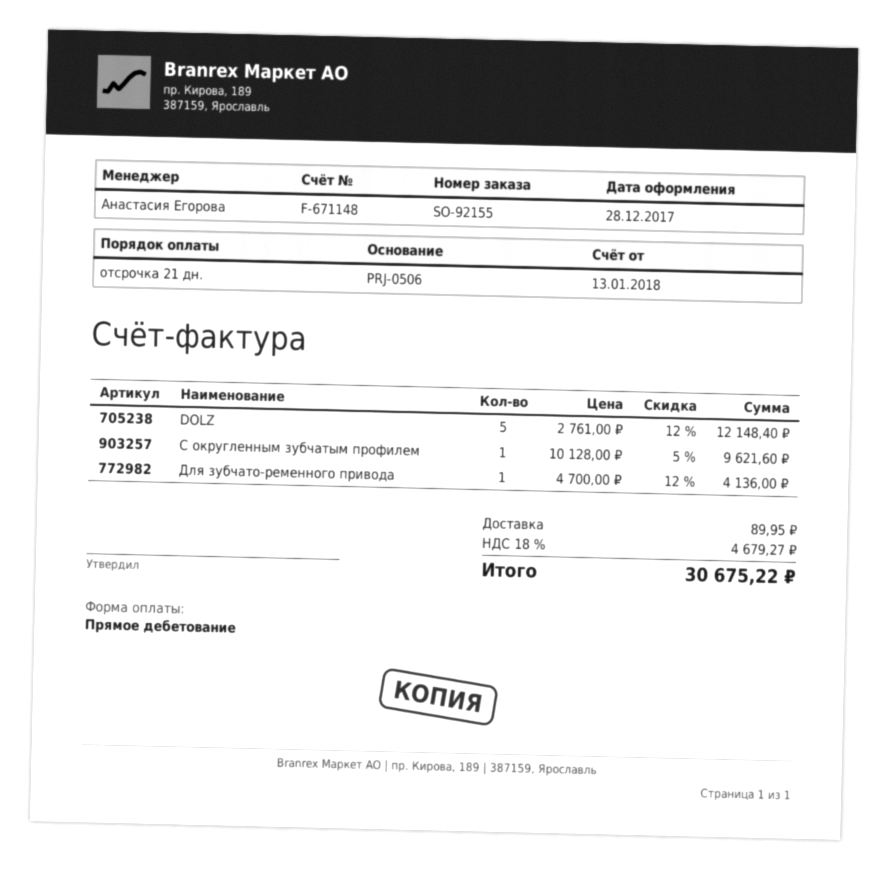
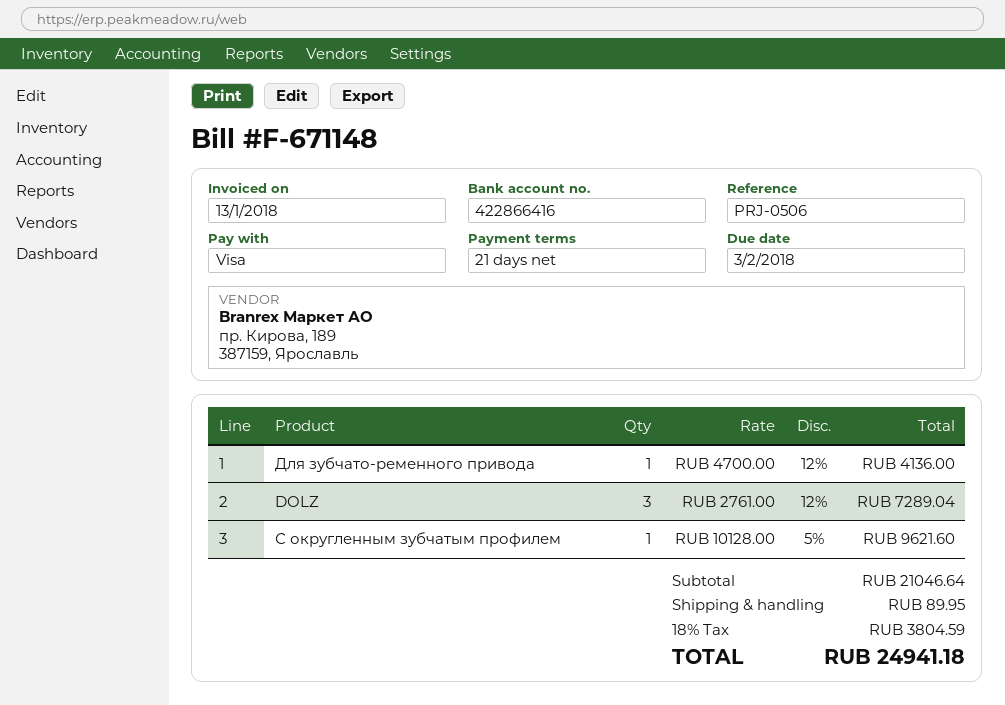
payment method: direct debit -> Visa
DOLZ: 5 x 2761.00 - 12% = 12148.40 -> 3 x 2761.00 - 12% = 7289.04
tax: 18% = 4679.27 -> 18% = 3804.59
total: 30675.22 -> 24941.18

